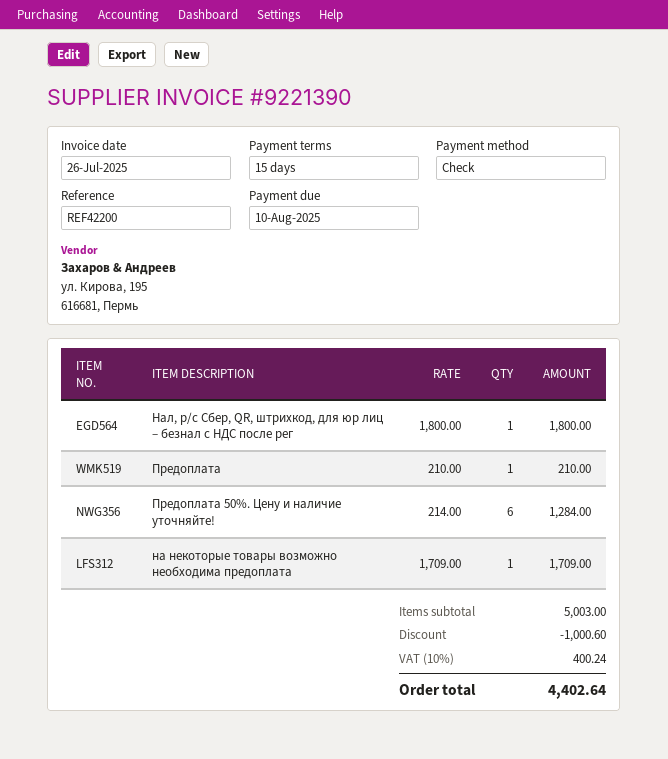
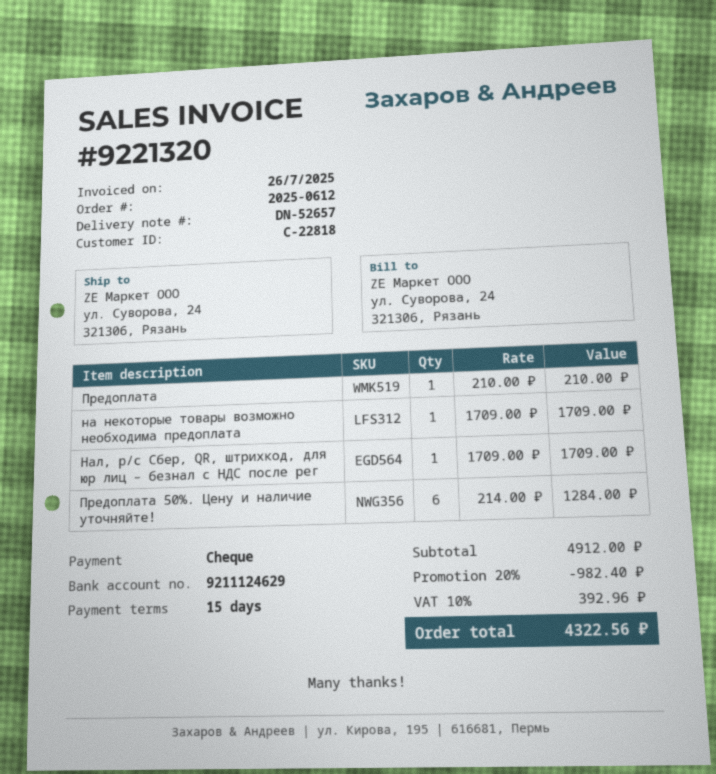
invoice number: 9221390 -> 9221320
Нал, р/с Сбер, QR, штрихкод, для юр лиц – безнал с НДС после рег: 1 x 1800.00 = 1800.00 -> 1 x 1709.00 = 1709.00
subtotal: 5003.00 -> 4912.00
discount: 1000.60 -> 982.40
tax: 10% = 400.24 -> 10% = 392.96
total: 4402.64 -> 4322.56

